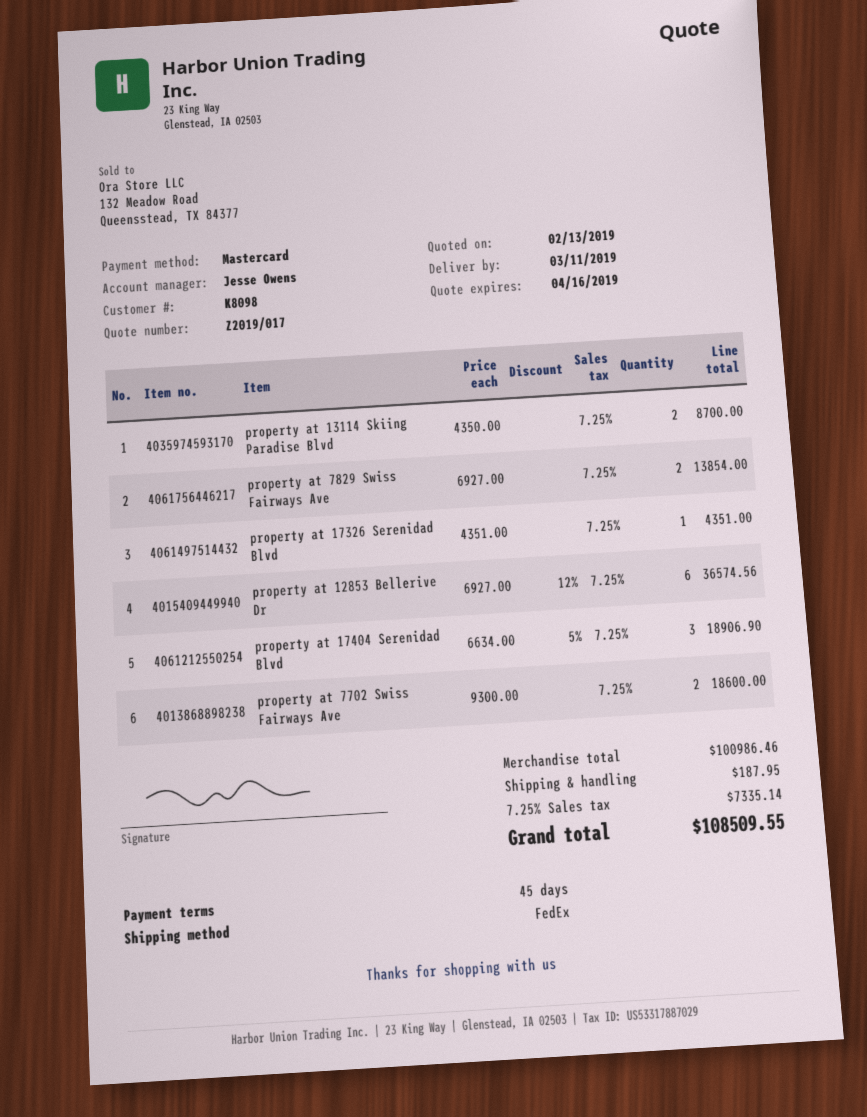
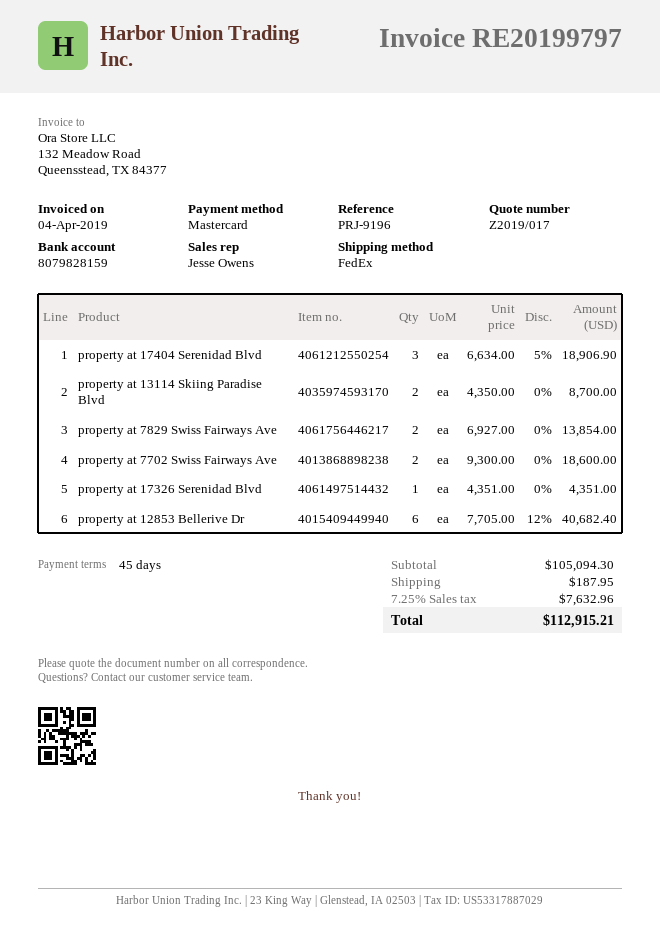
property at 12853 Bellerive Dr: 6 x 6927.00 - 12% = 36574.56 -> 6 x 7705.00 - 12% = 40682.40
subtotal: 100986.46 -> 105094.30
tax: 7.25% = 7335.14 -> 7.25% = 7632.96
total: 108509.55 -> 112915.21

